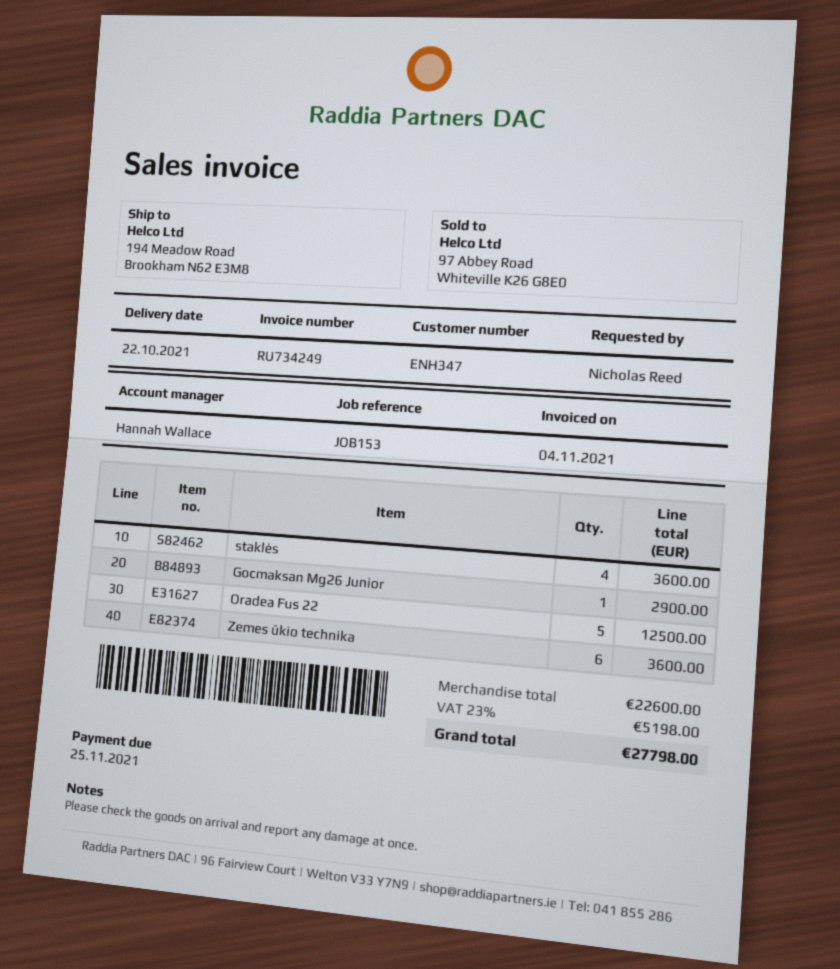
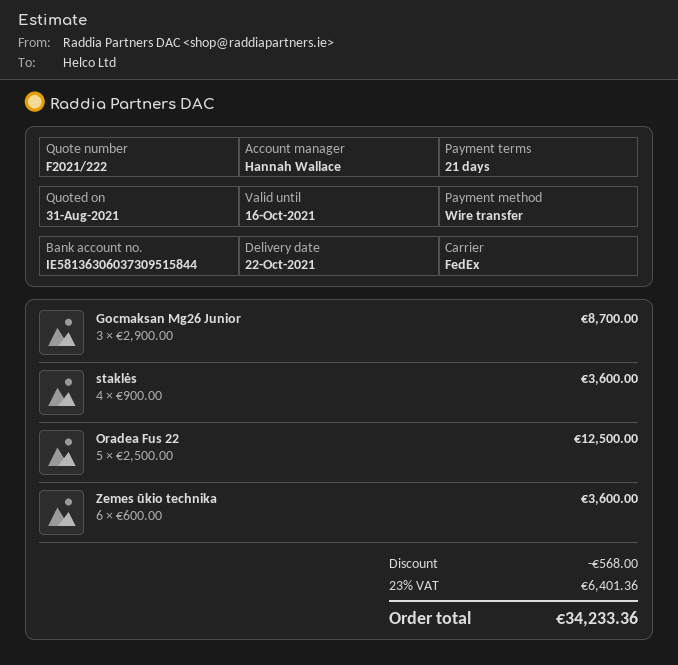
Gocmaksan Mg26 Junior: 1 for 2900.00 -> 3 for 8700.00
discount: none -> 568.00
tax: 23% = 5198.00 -> 23% = 6401.36
total: 27798.00 -> 34233.36

